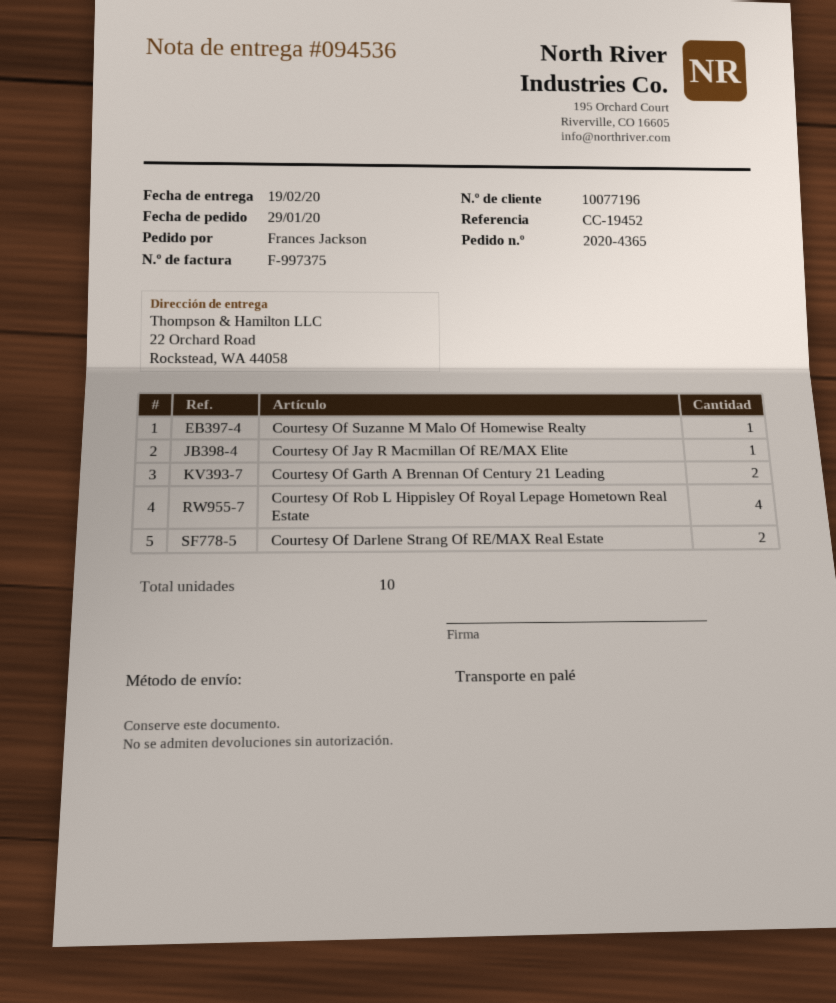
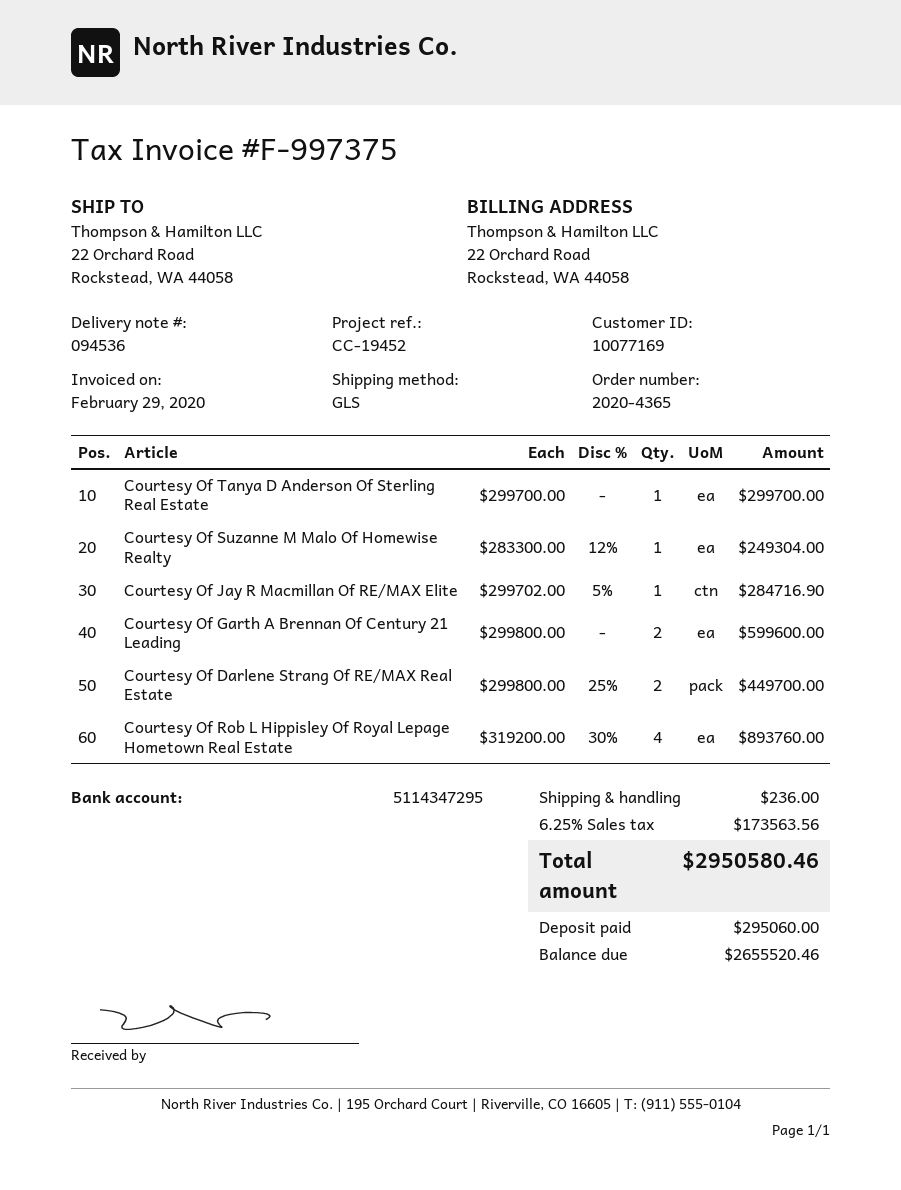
customer number: 10077196 -> 10077169
shipping method: pallet freight -> GLS
Courtesy Of Tanya D Anderson Of Sterling Real Estate: none -> 1

